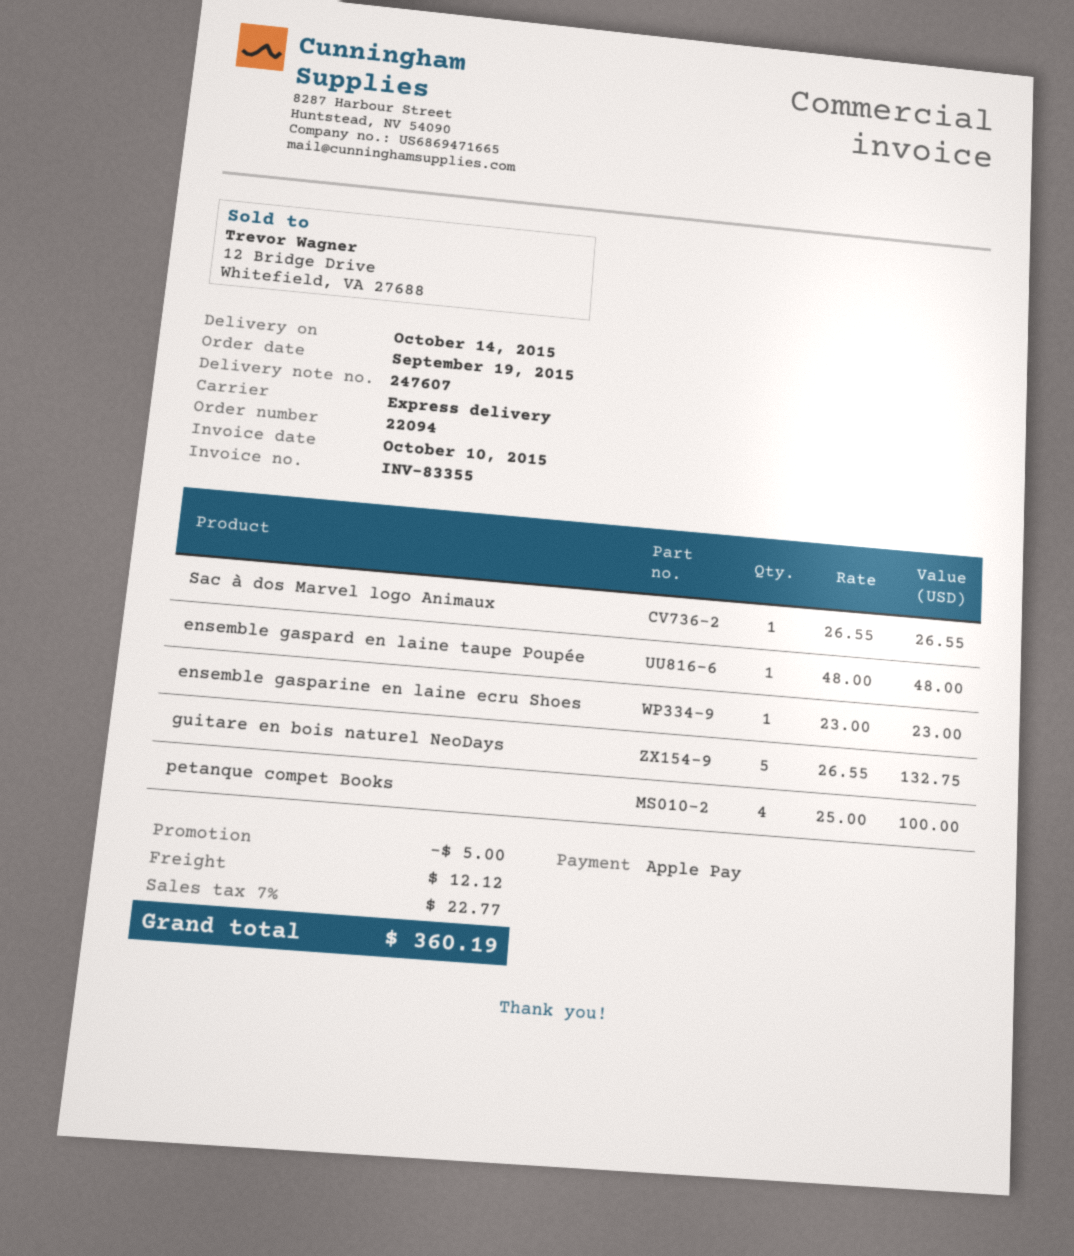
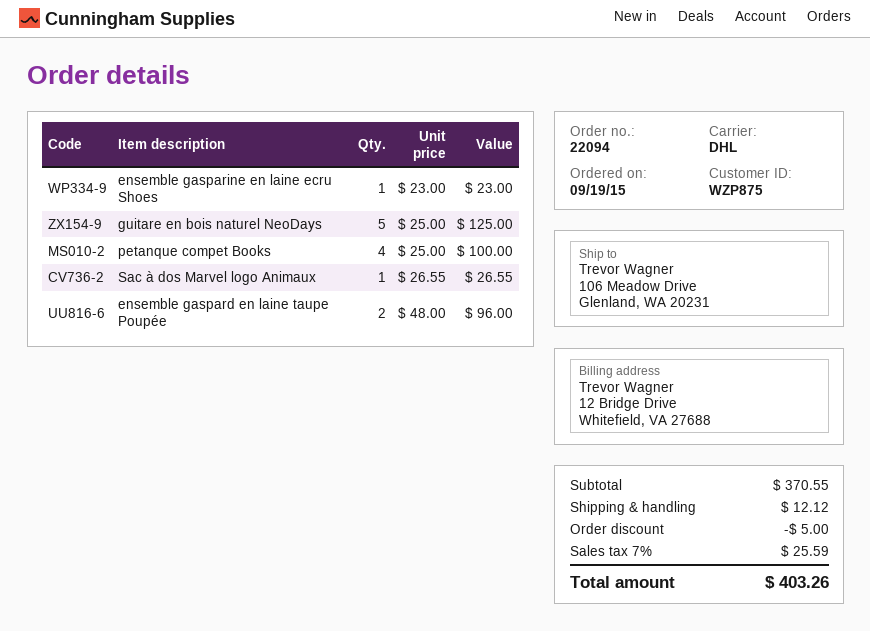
shipping method: express -> DHL
ensemble gaspard en laine taupe Poupée: 1 x 48.00 = 48.00 -> 2 x 48.00 = 96.00
guitare en bois naturel NeoDays: 5 x 26.55 = 132.75 -> 5 x 25.00 = 125.00
tax: 7% = 22.77 -> 7% = 25.59
total: 360.19 -> 403.26

